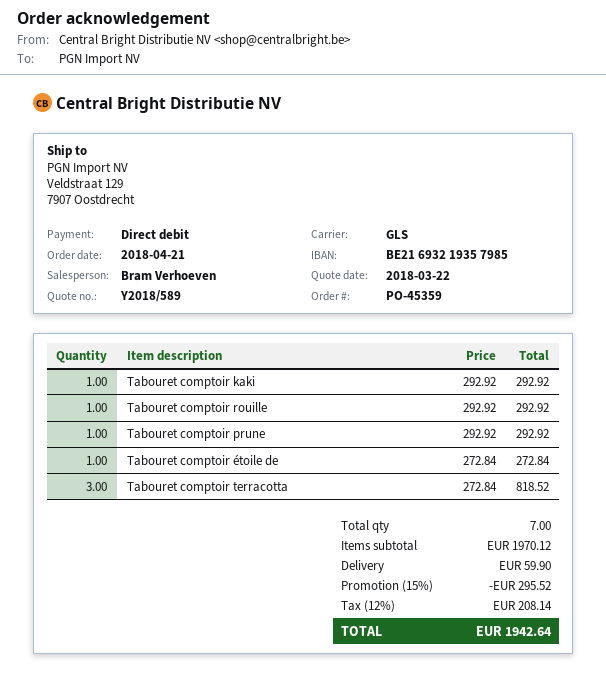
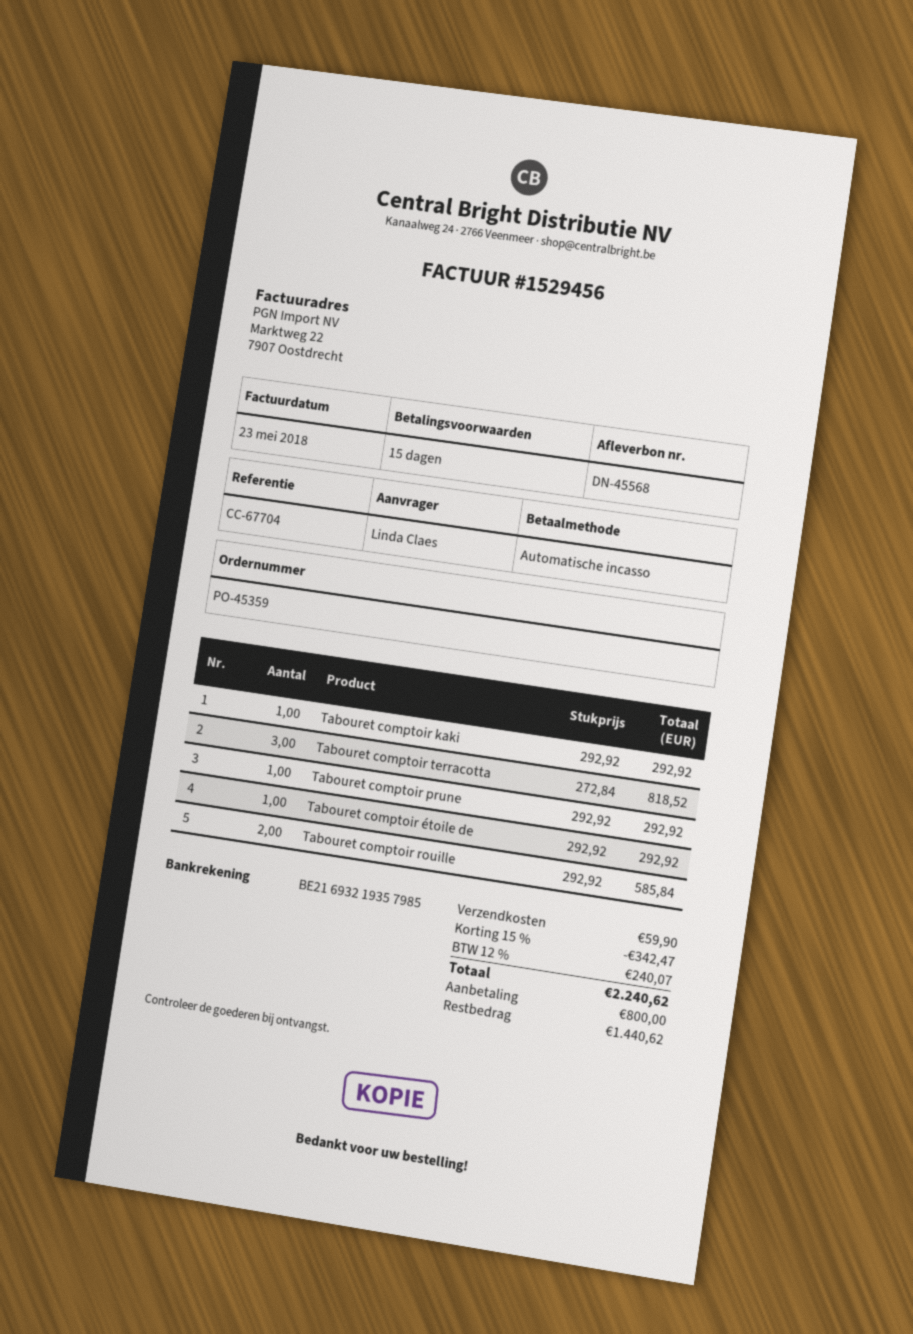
Tabouret comptoir rouille: 1 x 292.92 = 292.92 -> 2 x 292.92 = 585.84
Tabouret comptoir étoile de: 1 x 272.84 = 272.84 -> 1 x 292.92 = 292.92
discount: 15% = 295.52 -> 15% = 342.47
tax: 12% = 208.14 -> 12% = 240.07
total: 1942.64 -> 2240.62

